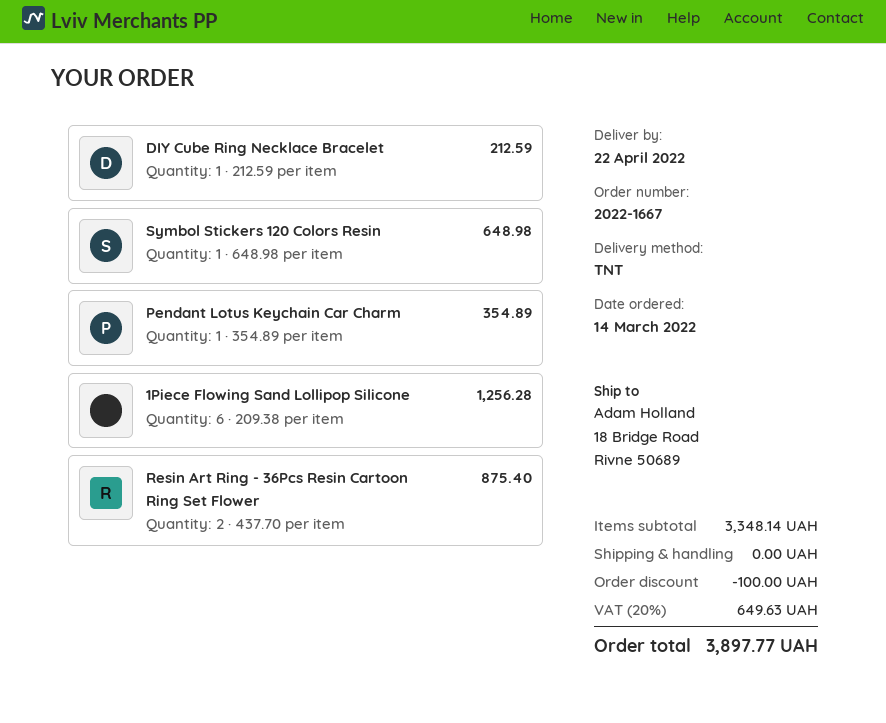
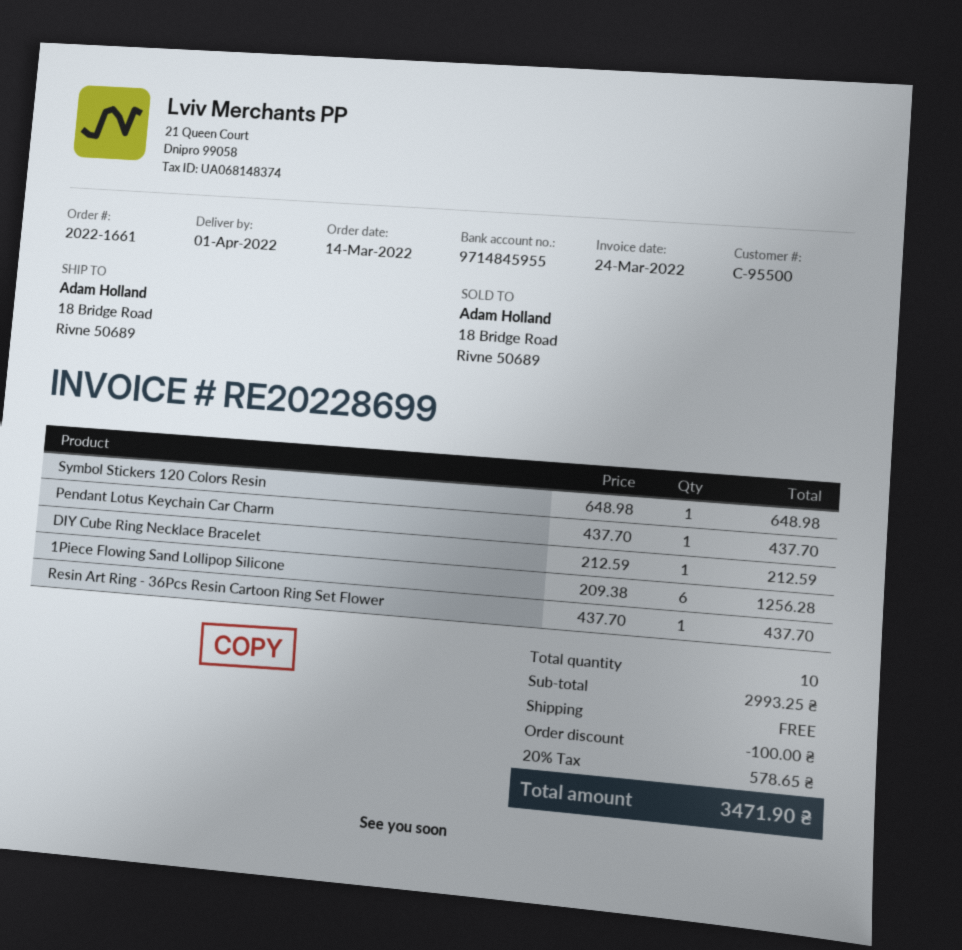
order number: 2022-1667 -> 2022-1661
delivery date: 2022-04-22 -> 2022-04-01
Pendant Lotus Keychain Car Charm: 1 x 354.89 = 354.89 -> 1 x 437.70 = 437.70
Resin Art Ring - 36Pcs Resin Cartoon Ring Set Flower: 2 x 437.70 = 875.40 -> 1 x 437.70 = 437.70
subtotal: 3348.14 -> 2993.25
tax: 20% = 649.63 -> 20% = 578.65
total: 3897.77 -> 3471.90

